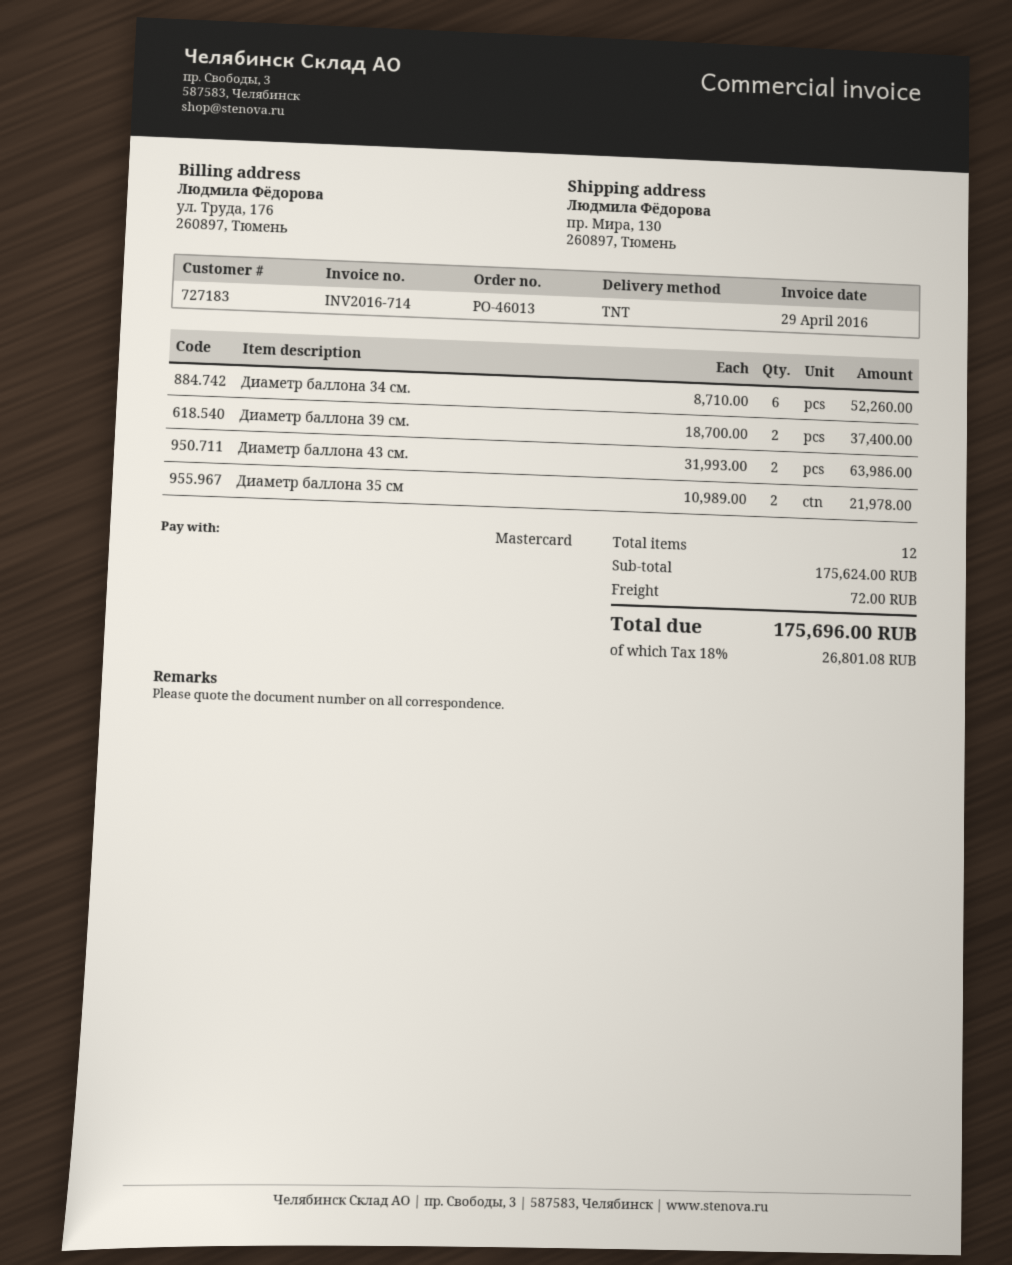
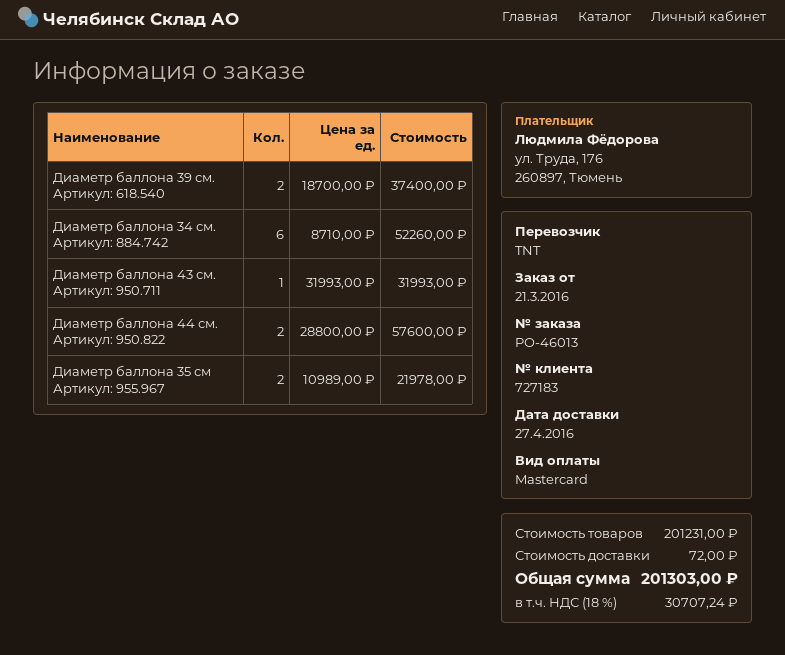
Диаметр баллона 43 см.: 2 x 31993.00 = 63986.00 -> 1 x 31993.00 = 31993.00
Диаметр баллона 44 см.: none -> 2 x 28800.00 = 57600.00
subtotal: 175624.00 -> 201231.00
tax: 18% = 26801.08 -> 18% = 30707.24
total: 175696.00 -> 201303.00

